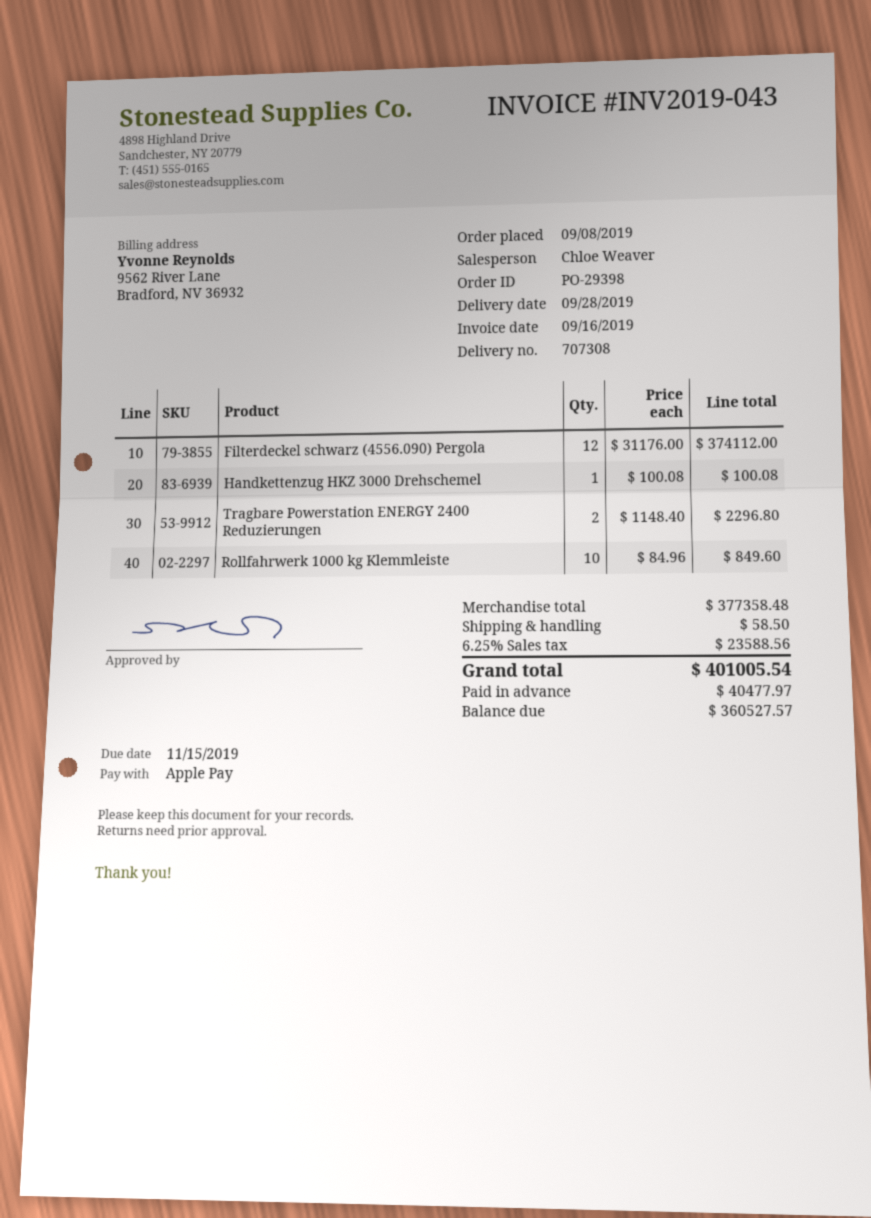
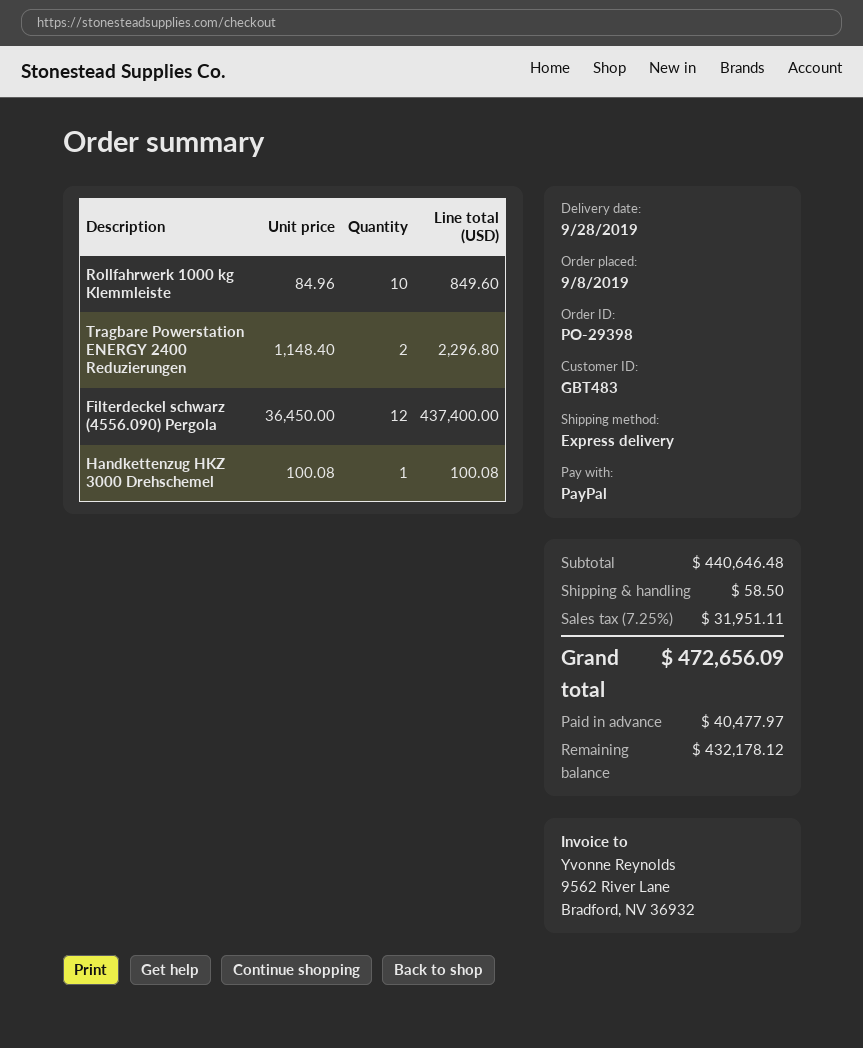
payment method: Apple Pay -> PayPal
Filterdeckel schwarz (4556.090) Pergola: 12 x 31176.00 = 374112.00 -> 12 x 36450.00 = 437400.00
subtotal: 377358.48 -> 440646.48
tax: 6.25% = 23588.56 -> 7.25% = 31951.11
total: 401005.54 -> 472656.09
balance: 360527.57 -> 432178.12

